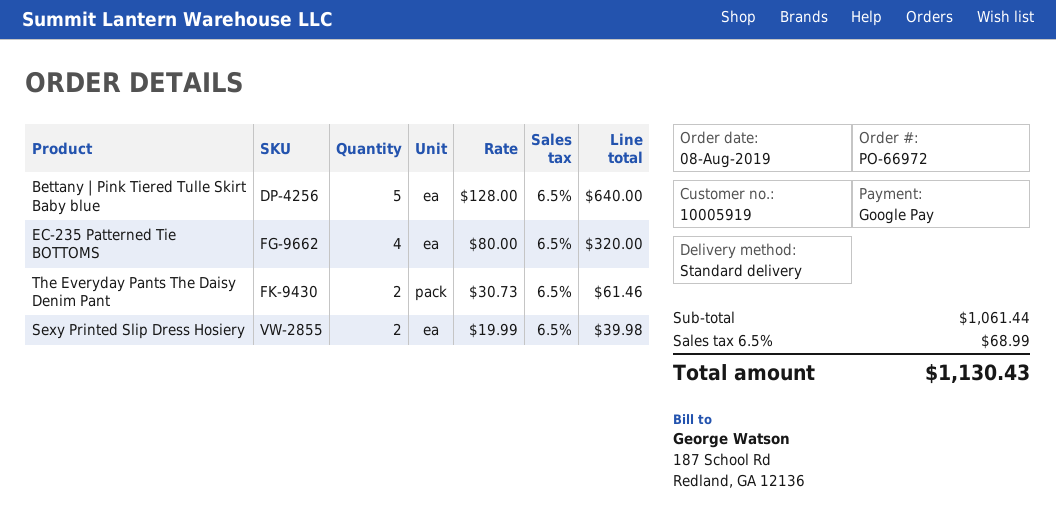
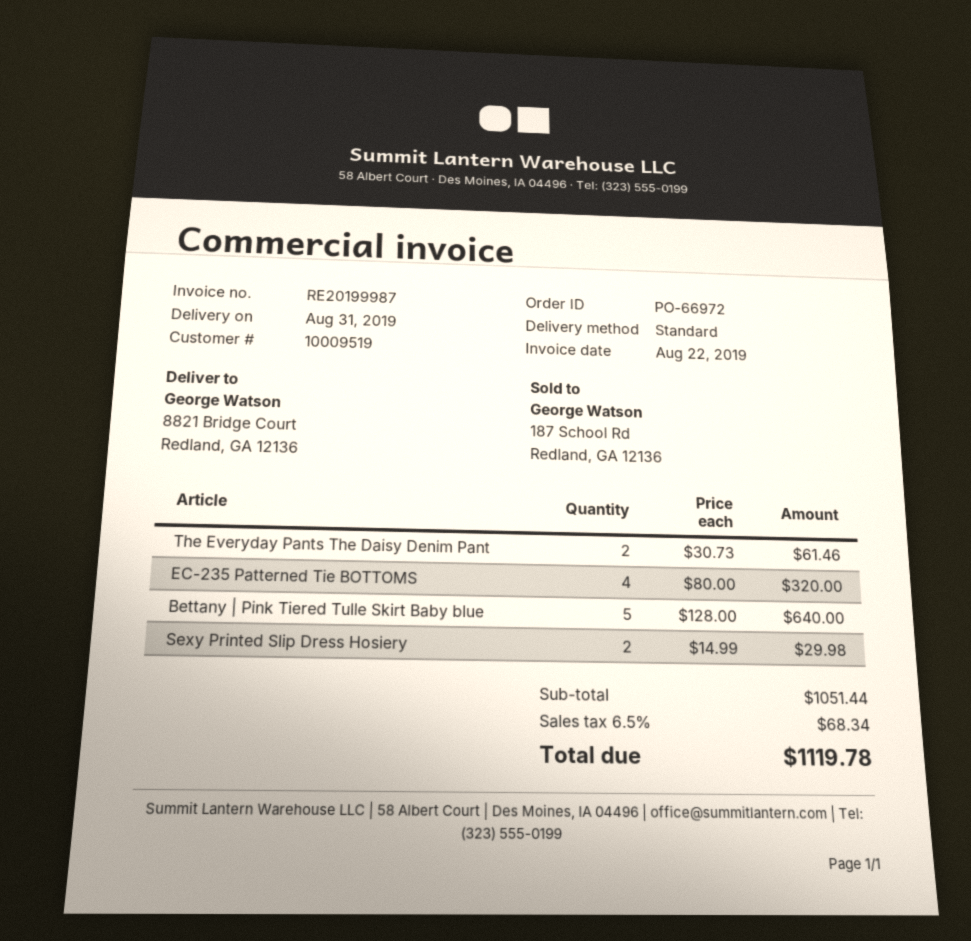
customer number: 10005919 -> 10009519
Sexy Printed Slip Dress Hosiery: 2 x 19.99 = 39.98 -> 2 x 14.99 = 29.98
subtotal: 1061.44 -> 1051.44
tax: 6.5% = 68.99 -> 6.5% = 68.34
total: 1130.43 -> 1119.78

